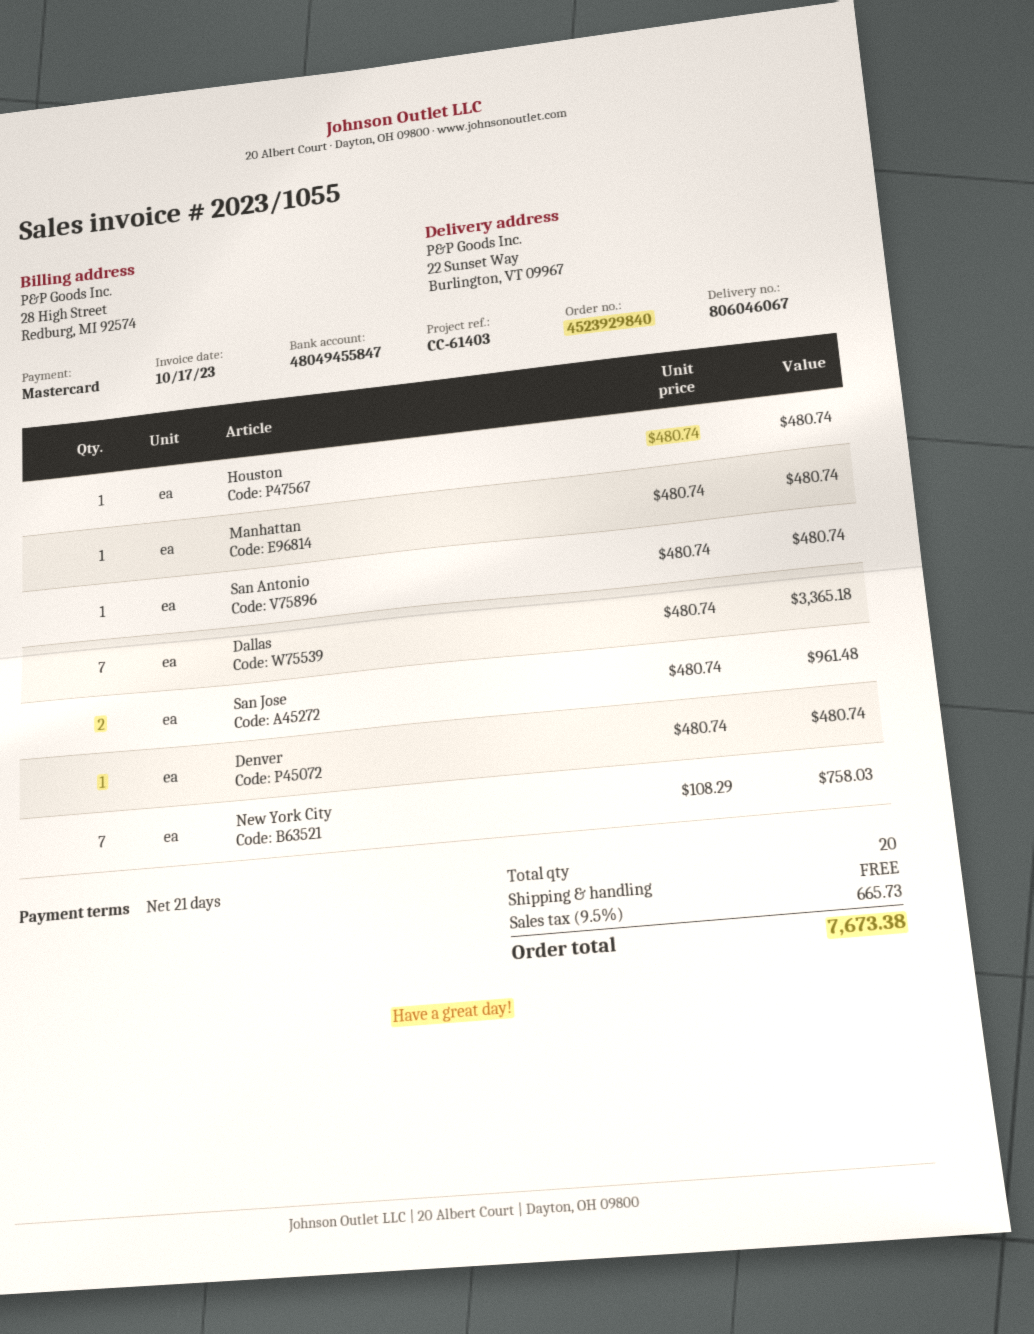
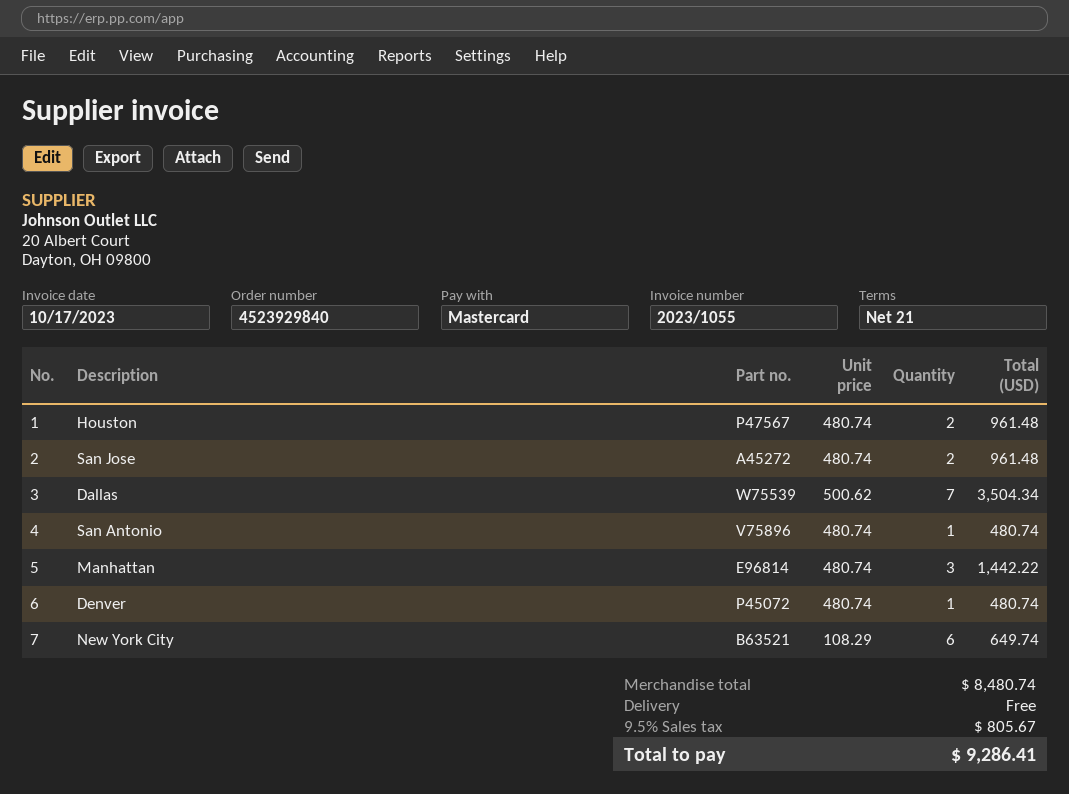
Houston: 1 x 480.74 = 480.74 -> 2 x 480.74 = 961.48
Manhattan: 1 x 480.74 = 480.74 -> 3 x 480.74 = 1442.22
Dallas: 7 x 480.74 = 3365.18 -> 7 x 500.62 = 3504.34
New York City: 7 x 108.29 = 758.03 -> 6 x 108.29 = 649.74
tax: 9.5% = 665.73 -> 9.5% = 805.67
total: 7673.38 -> 9286.41

